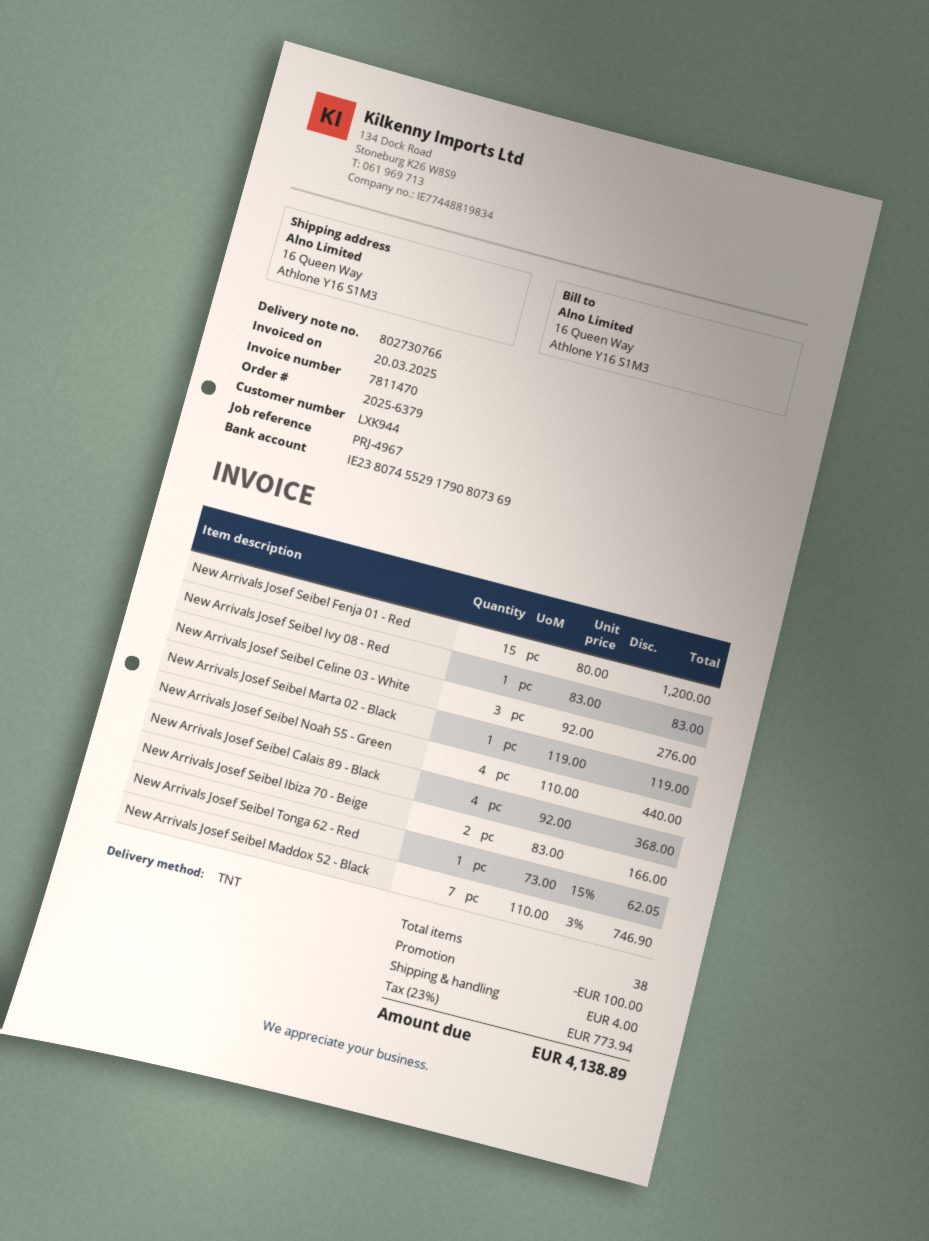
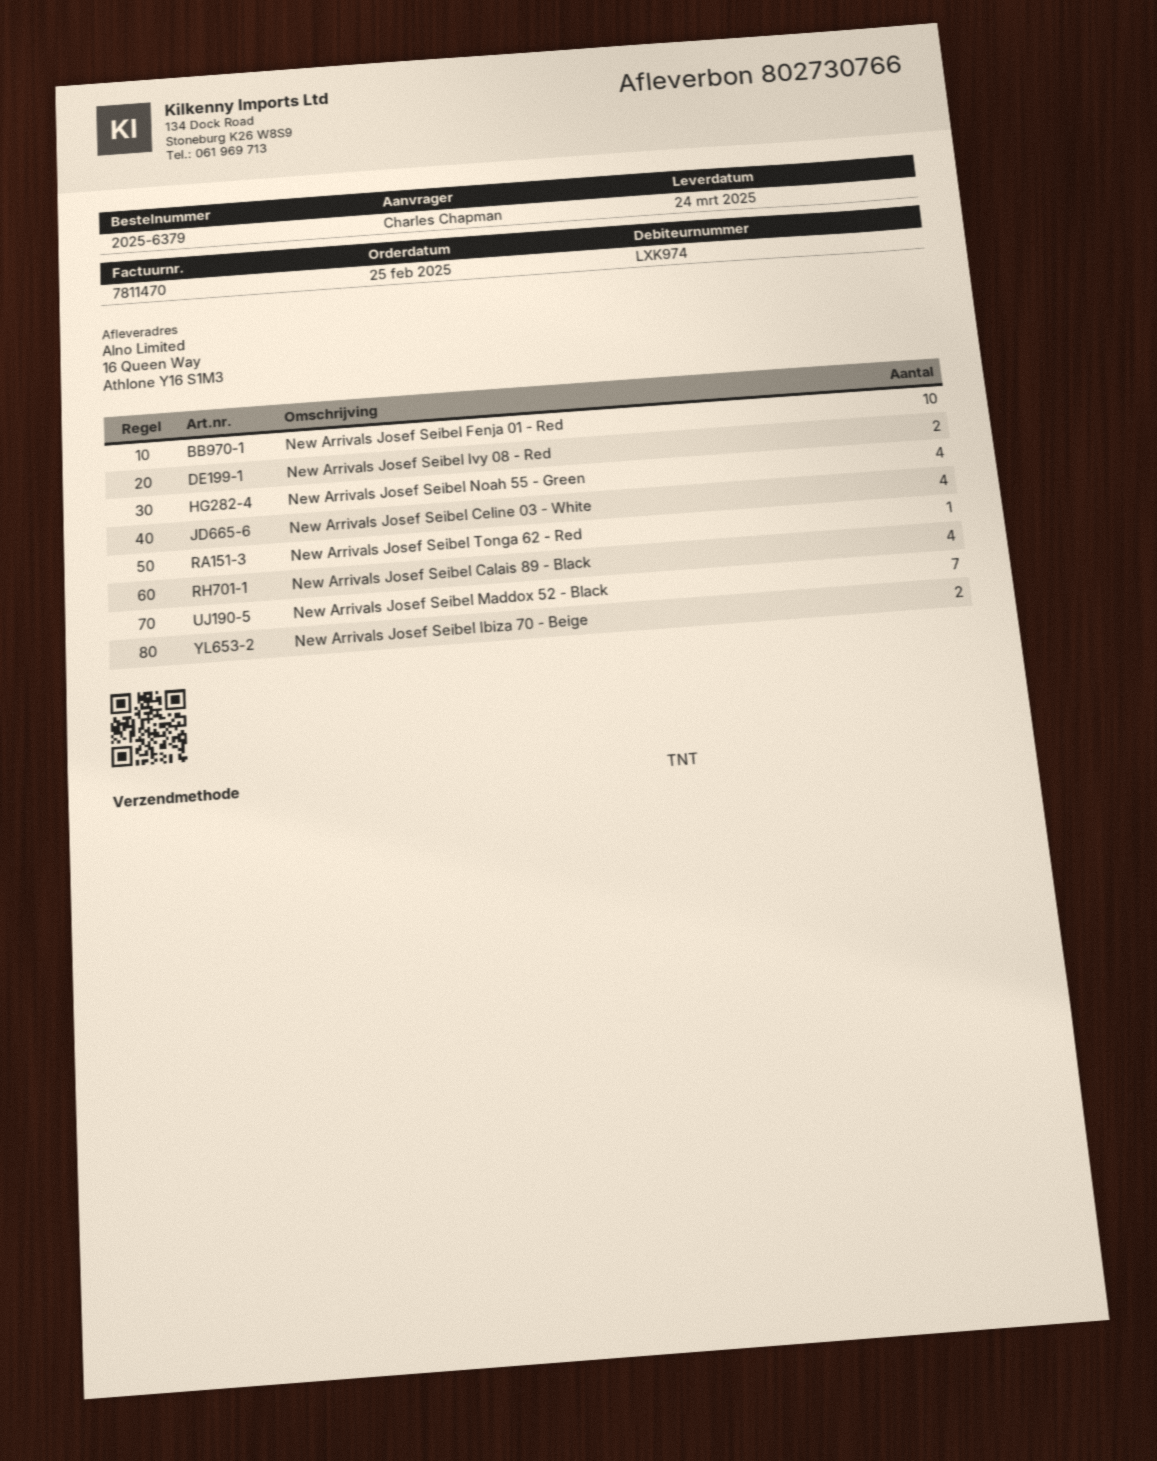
customer number: LXK944 -> LXK974
New Arrivals Josef Seibel Fenja 01 - Red: 15 -> 10
New Arrivals Josef Seibel Ivy 08 - Red: 1 -> 2
New Arrivals Josef Seibel Celine 03 - White: 3 -> 4
New Arrivals Josef Seibel Marta 02 - Black: 1 -> none

